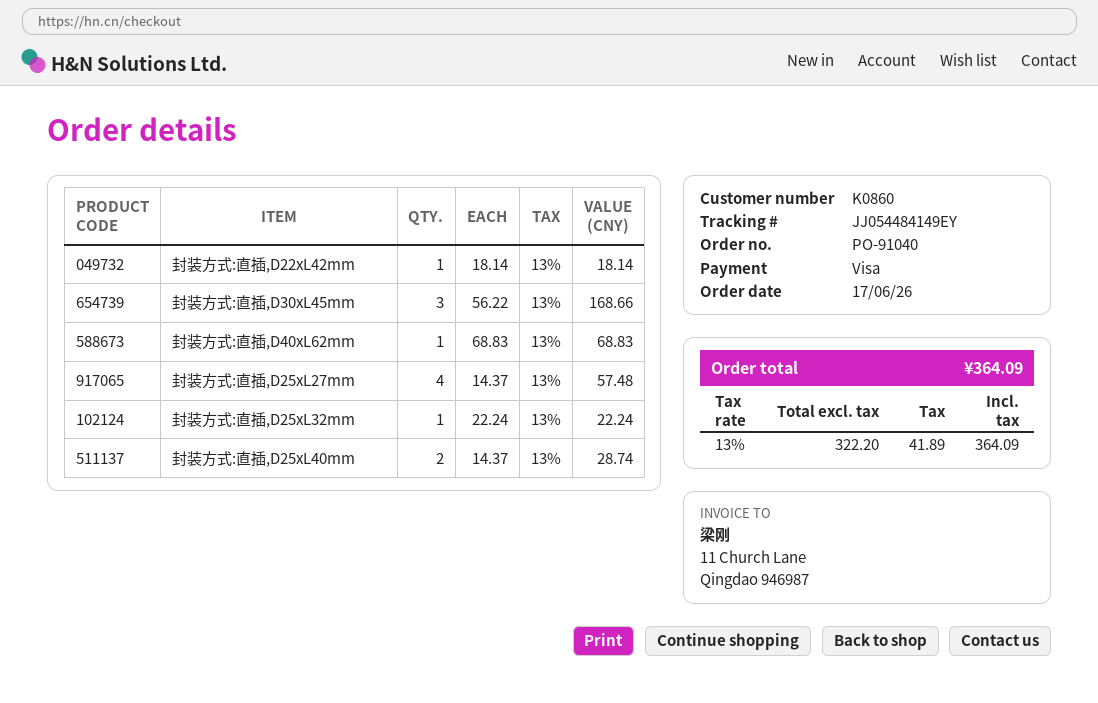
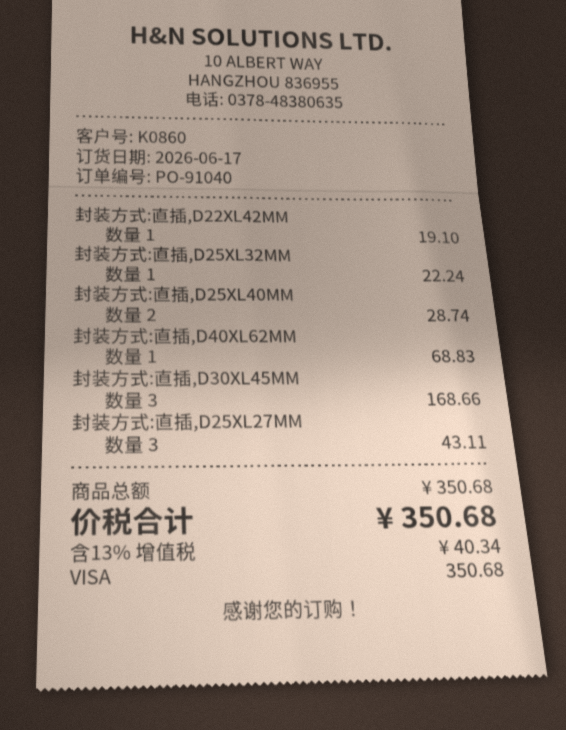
封装方式:直插,D22xL42mm: 1 for 18.14 -> 1 for 19.10
封装方式:直插,D25xL27mm: 4 for 57.48 -> 3 for 43.11
tax: 13% = 41.89 -> 13% = 40.34
total: 364.09 -> 350.68

